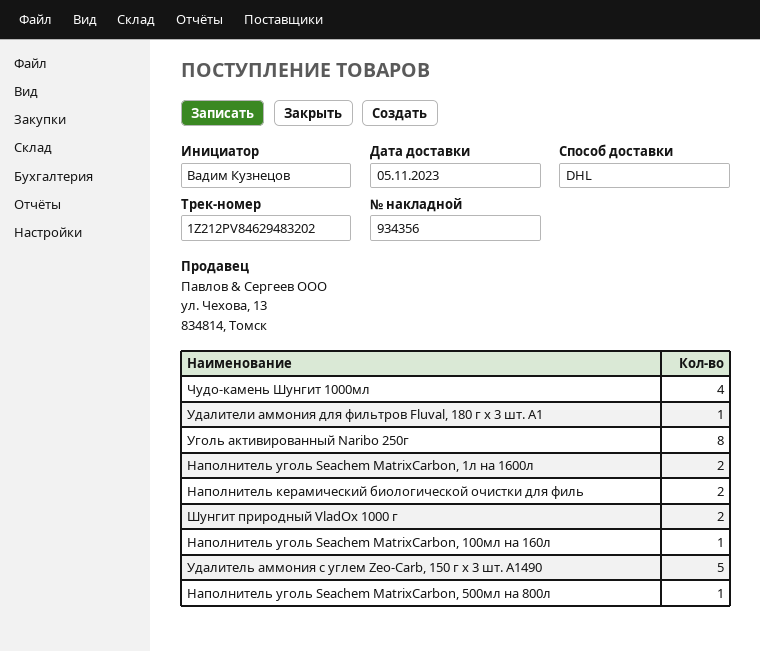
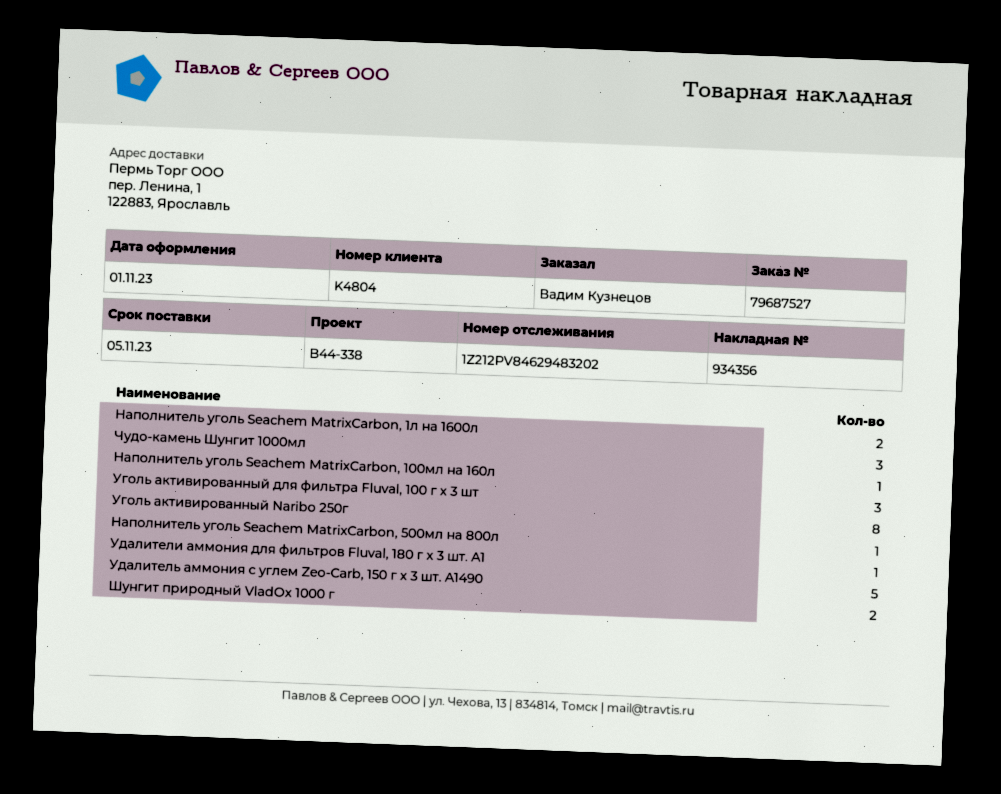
Чудо-камень Шунгит 1000мл: 4 -> 3
Наполнитель керамический биологической очистки для филь: 2 -> none
Уголь активированный для фильтра Fluval, 100 г х 3 шт: none -> 3

